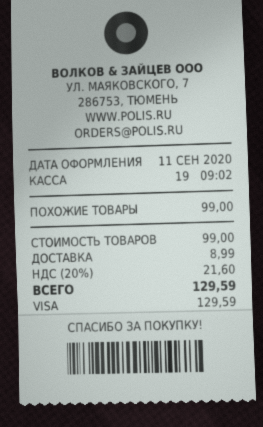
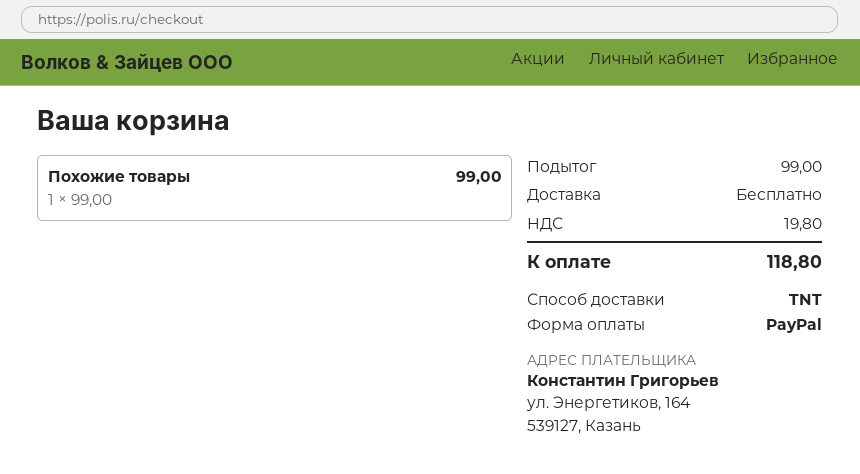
payment method: Visa -> PayPal
shipping: 8.99 -> 0.00
tax: 21.60 -> 19.80
total: 129.59 -> 118.80

